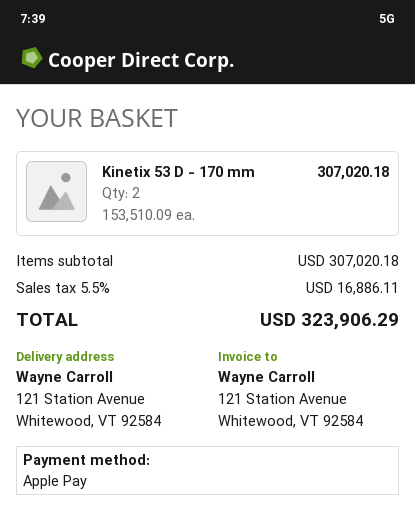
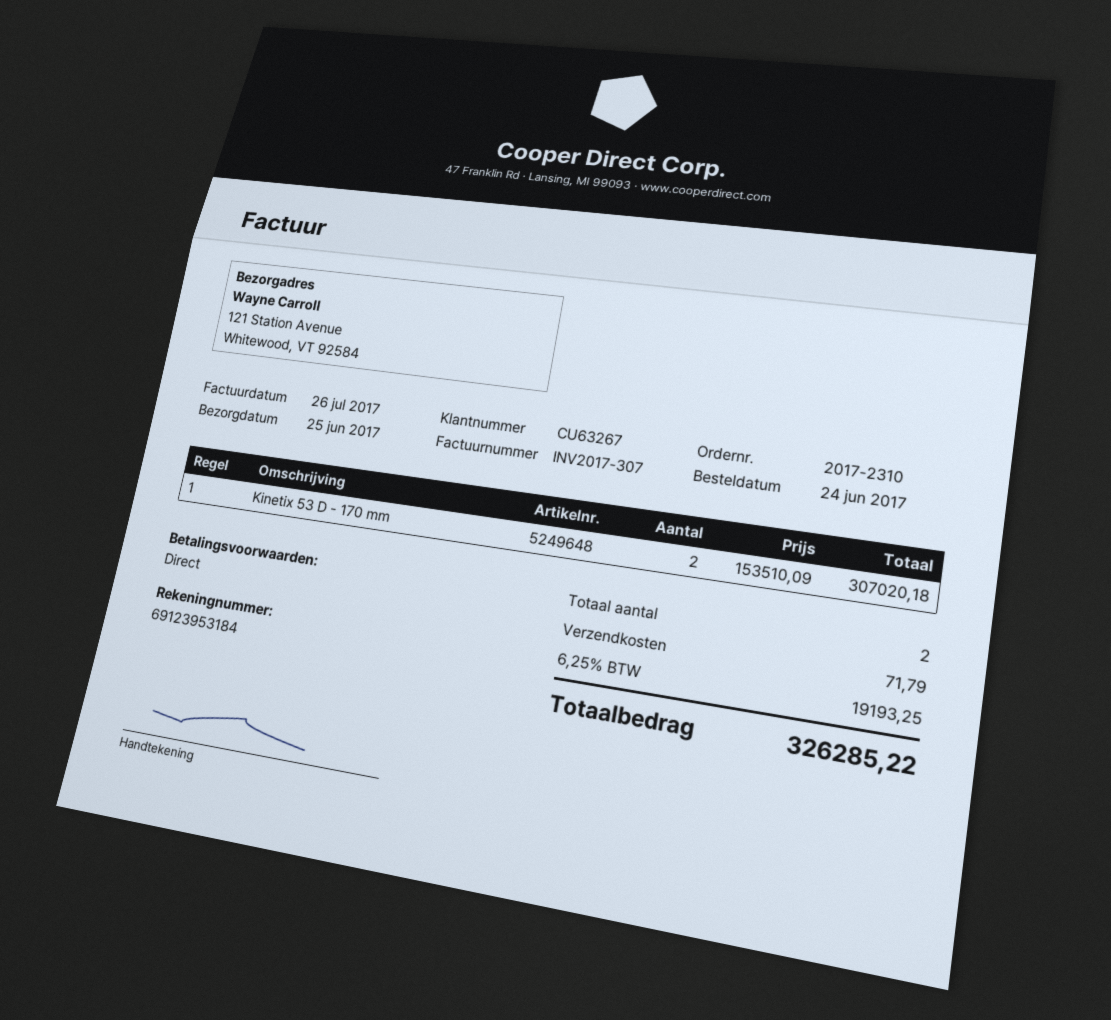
shipping: none -> 71.79
tax: 5.5% = 16886.11 -> 6.25% = 19193.25
total: 323906.29 -> 326285.22

